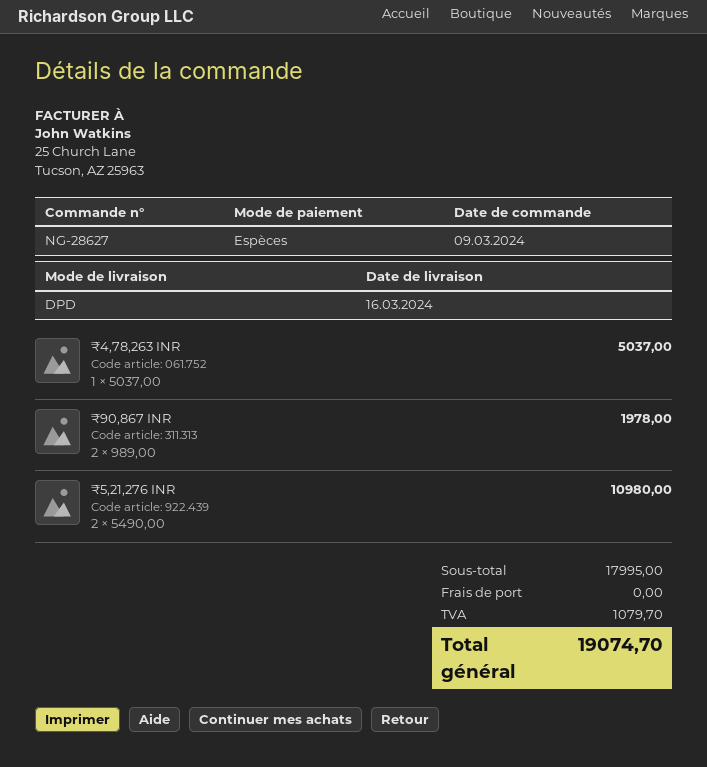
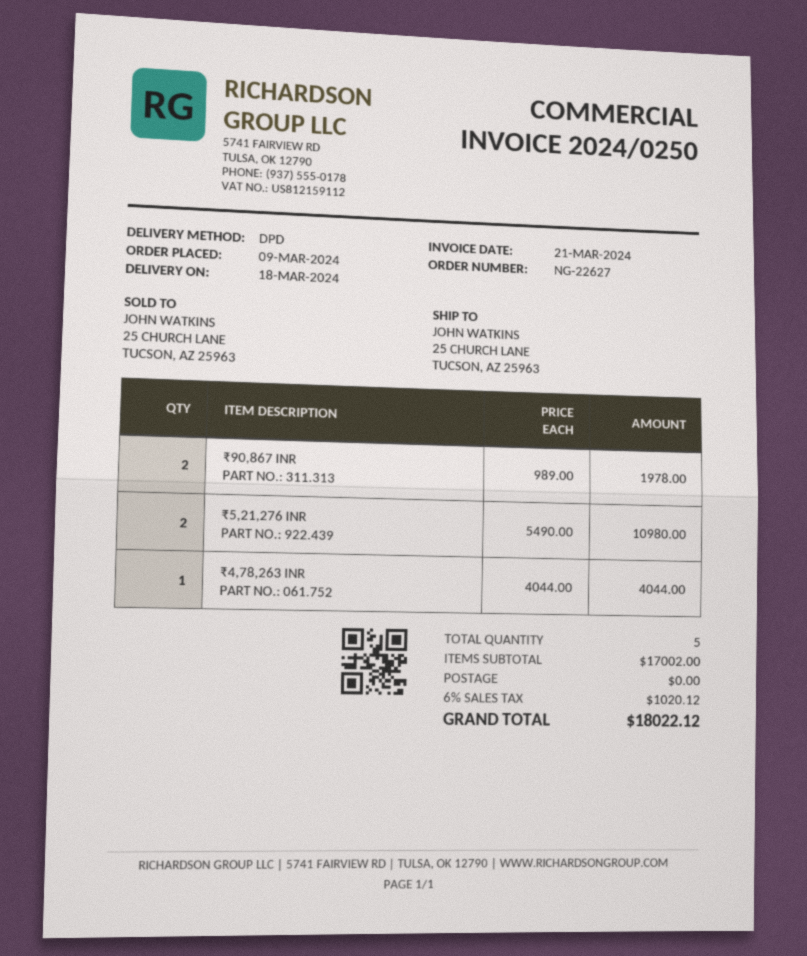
order number: NG-28627 -> NG-22627
delivery date: 2024-03-16 -> 2024-03-18
₹4,78,263 INR: 1 x 5037.00 = 5037.00 -> 1 x 4044.00 = 4044.00
subtotal: 17995.00 -> 17002.00
tax: 1079.70 -> 1020.12
total: 19074.70 -> 18022.12

